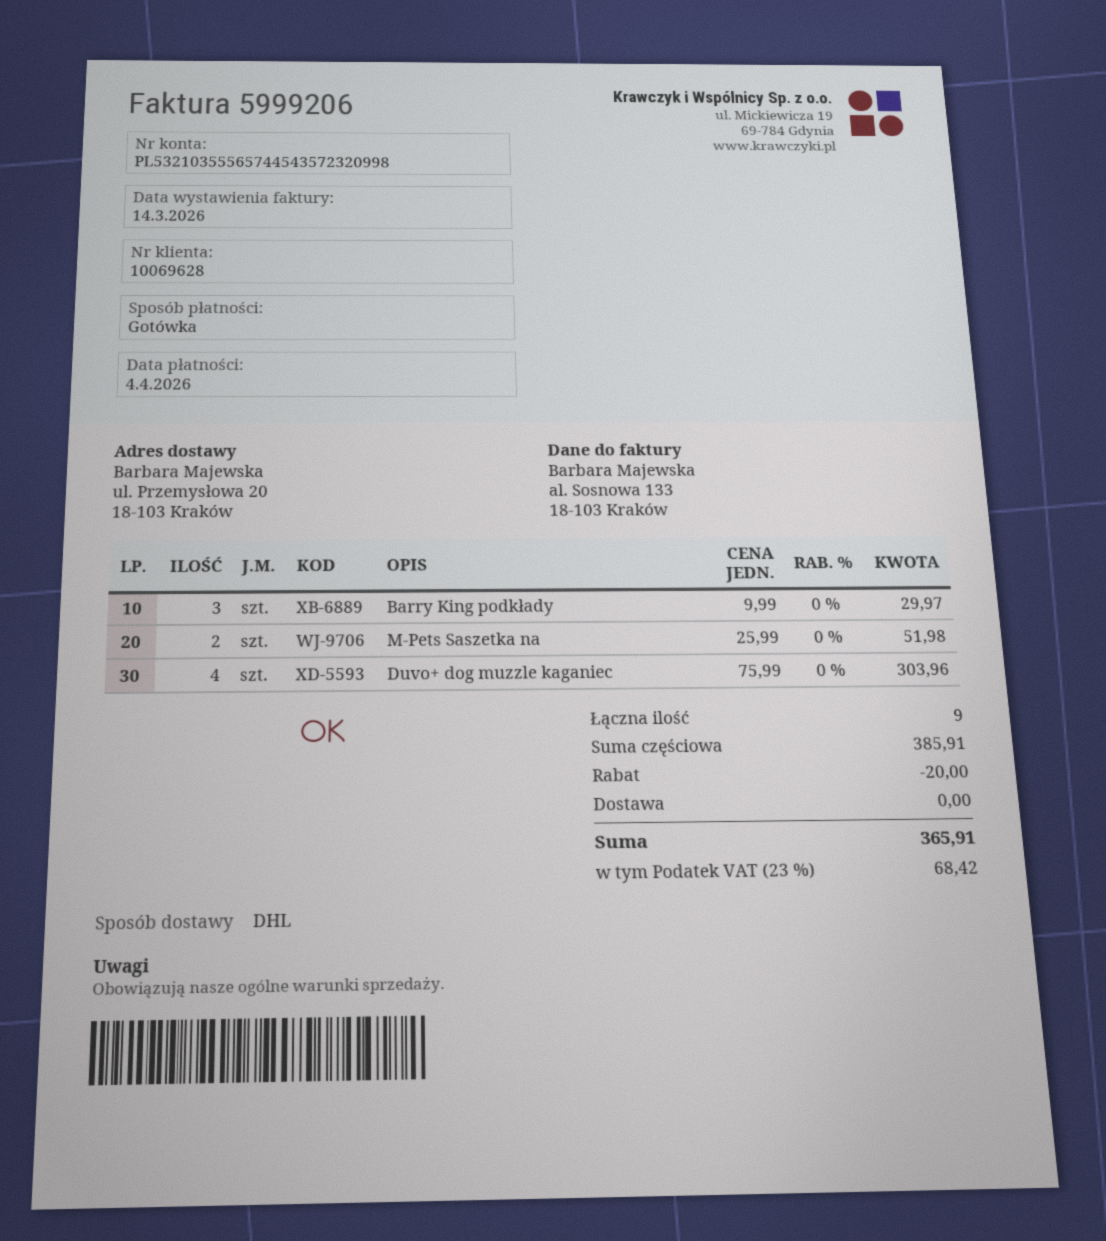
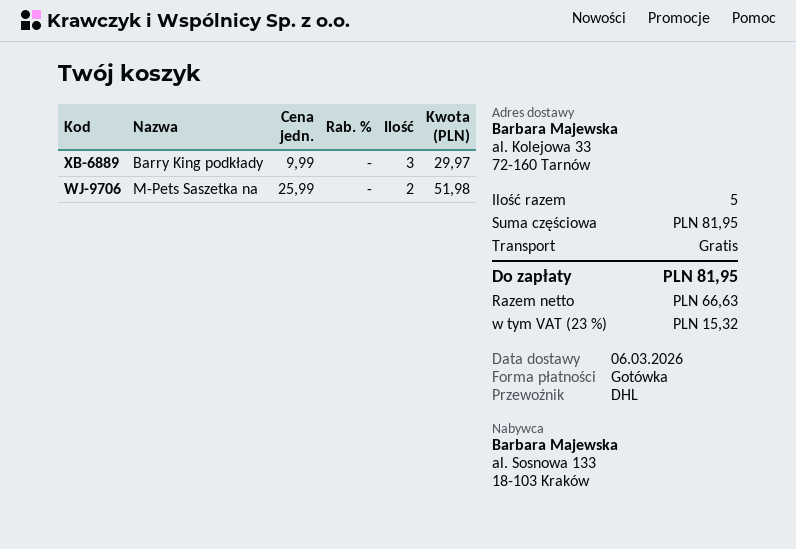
ship to: ul. Przemysłowa 20, 18-103 Kraków -> al. Kolejowa 33, 72-160 Tarnów
Duvo+ dog muzzle kaganiec: 4 x 75.99 = 303.96 -> none
total quantity: 9 -> 5
subtotal: 385.91 -> 81.95
discount: 20.00 -> none
tax: 23% = 68.42 -> 23% = 15.32
total: 365.91 -> 81.95

